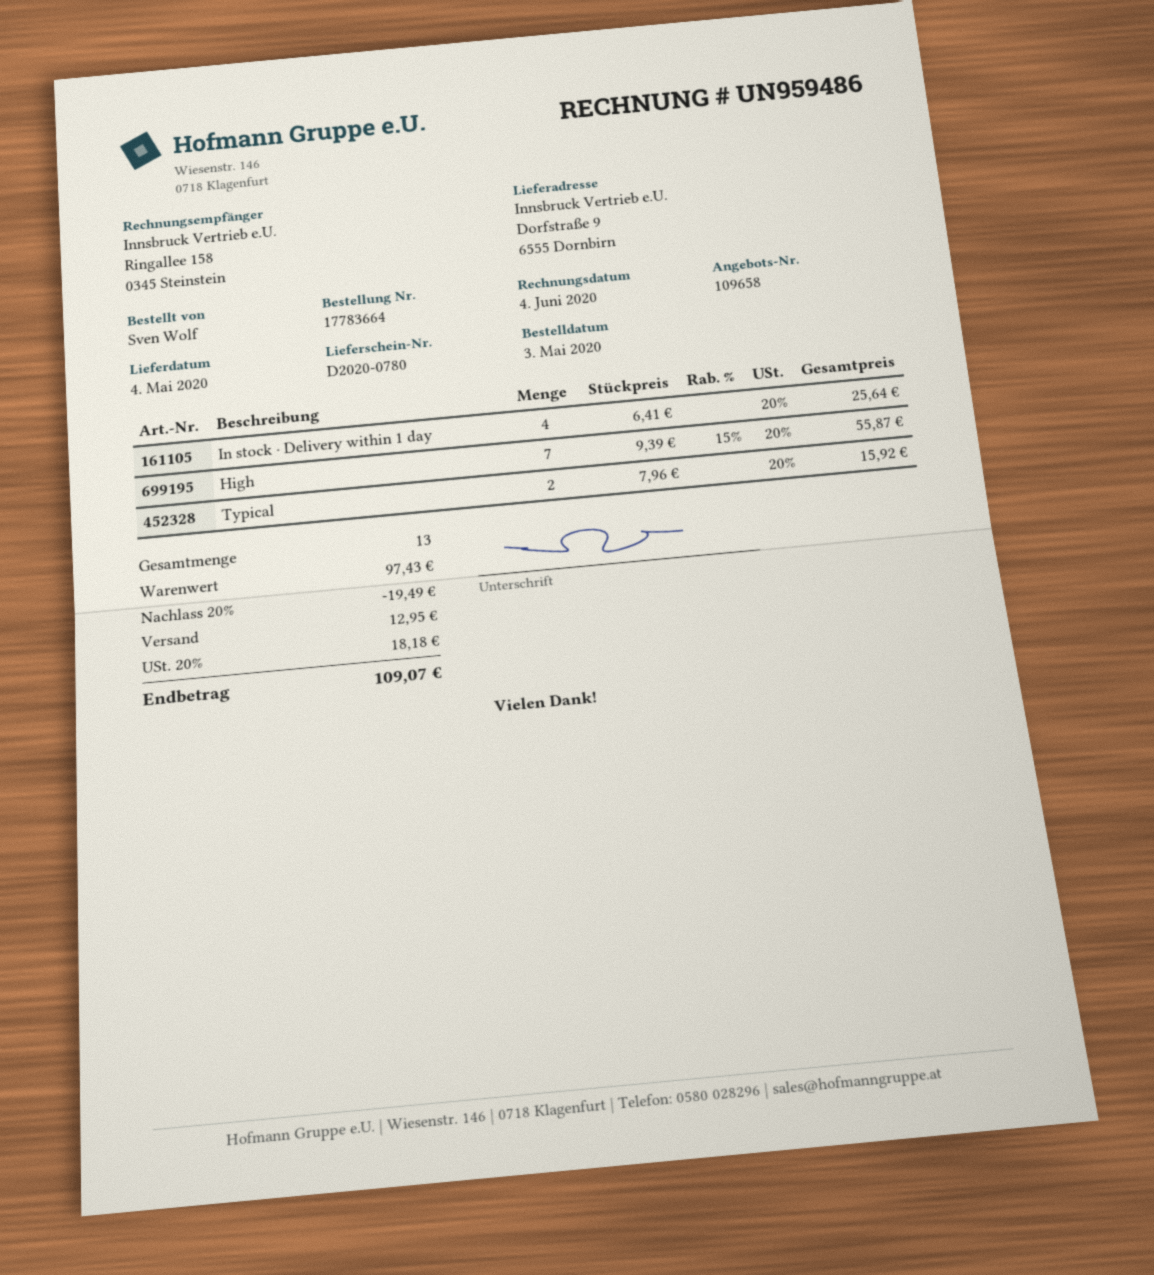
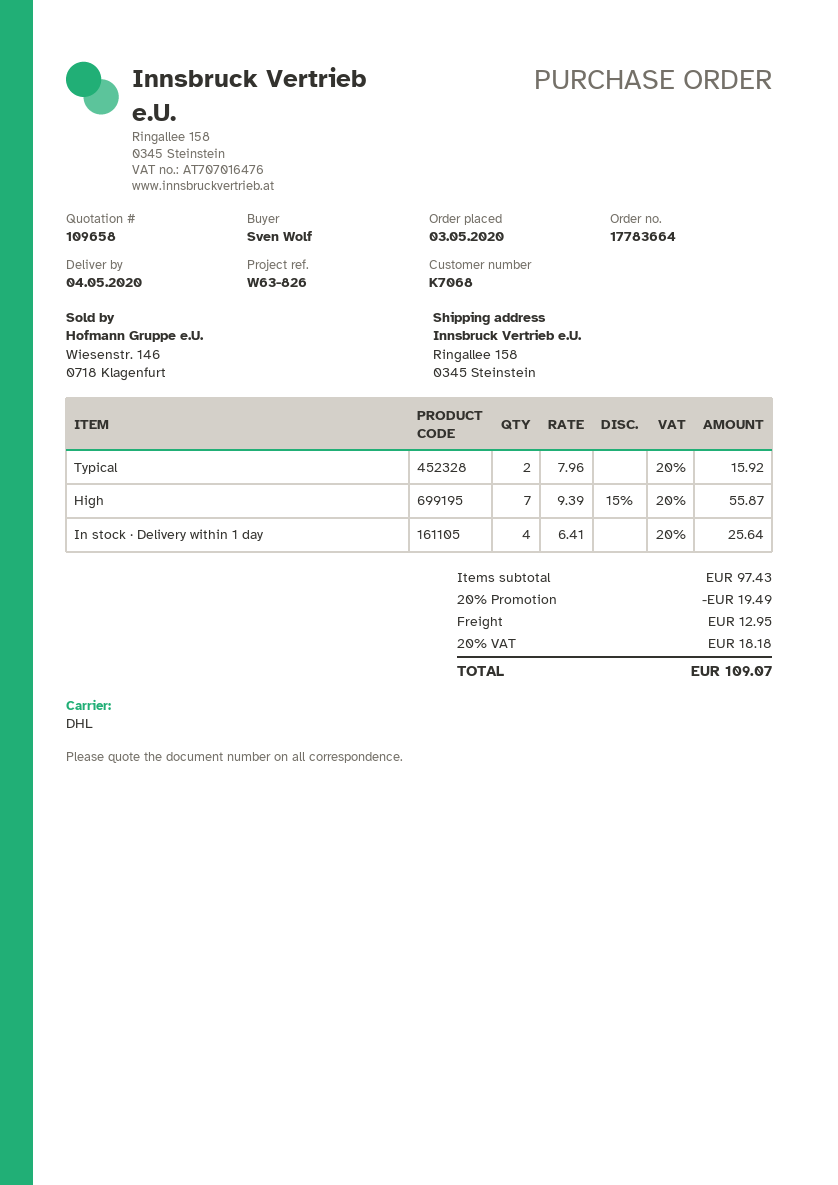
ship to: Dorfstraße 9, 6555 Dornbirn -> Ringallee 158, 0345 Steinstein

